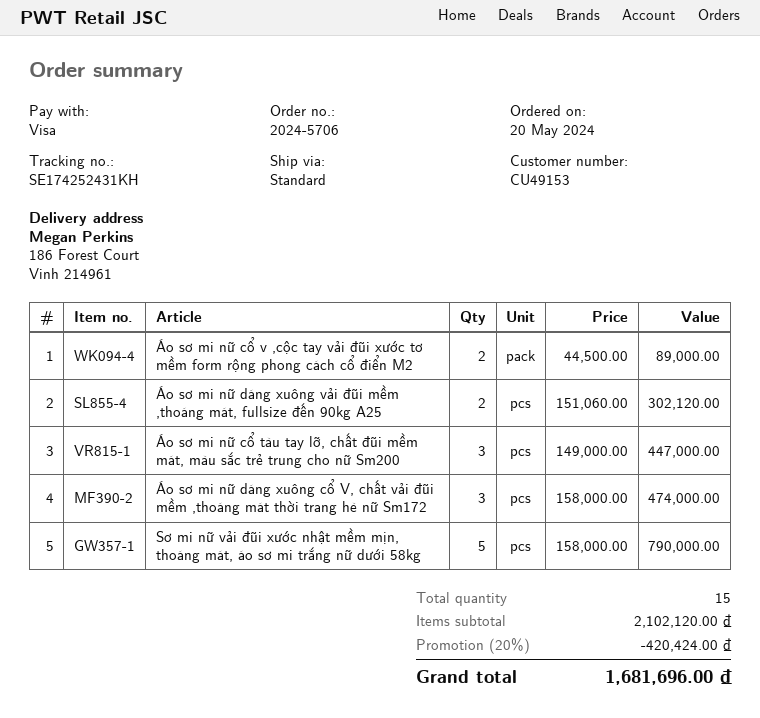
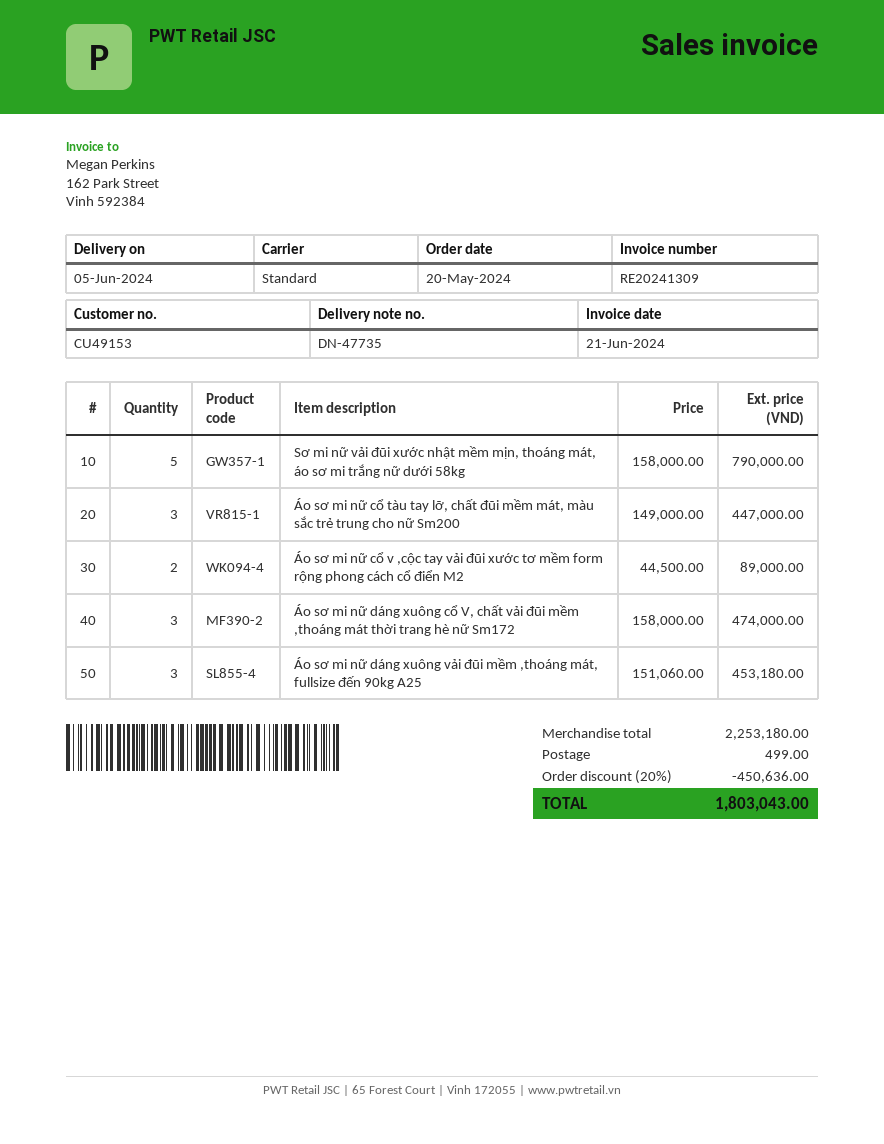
Áo sơ mi nữ dáng xuông vải đũi mềm ,thoáng mát, fullsize đến 90kg A25: 2 x 151060.00 = 302120.00 -> 3 x 151060.00 = 453180.00
subtotal: 2102120.00 -> 2253180.00
discount: 20% = 420424.00 -> 20% = 450636.00
shipping: none -> 499.00
total: 1681696.00 -> 1803043.00

